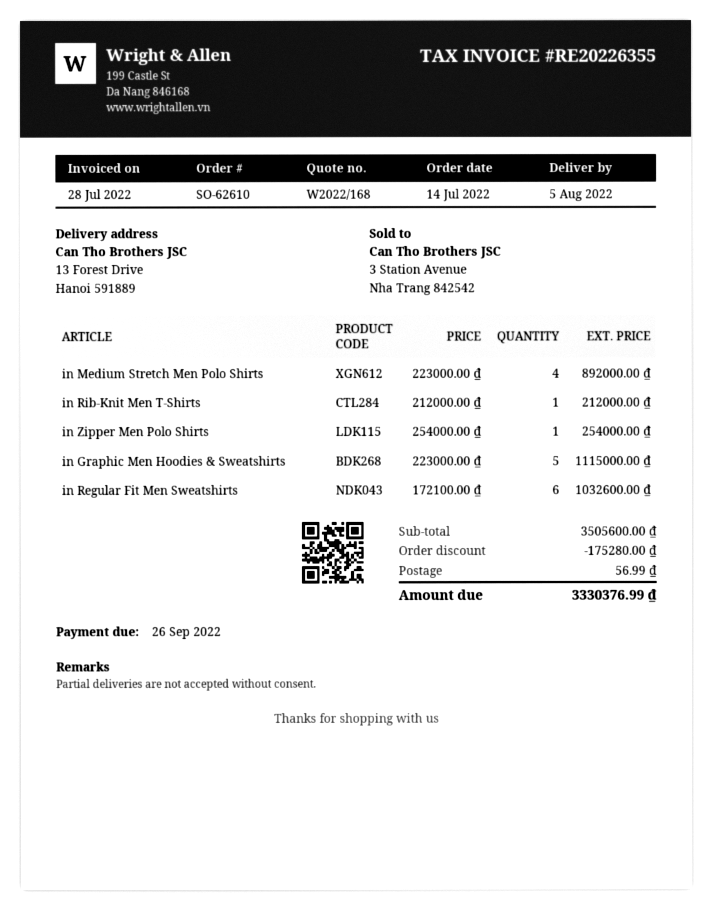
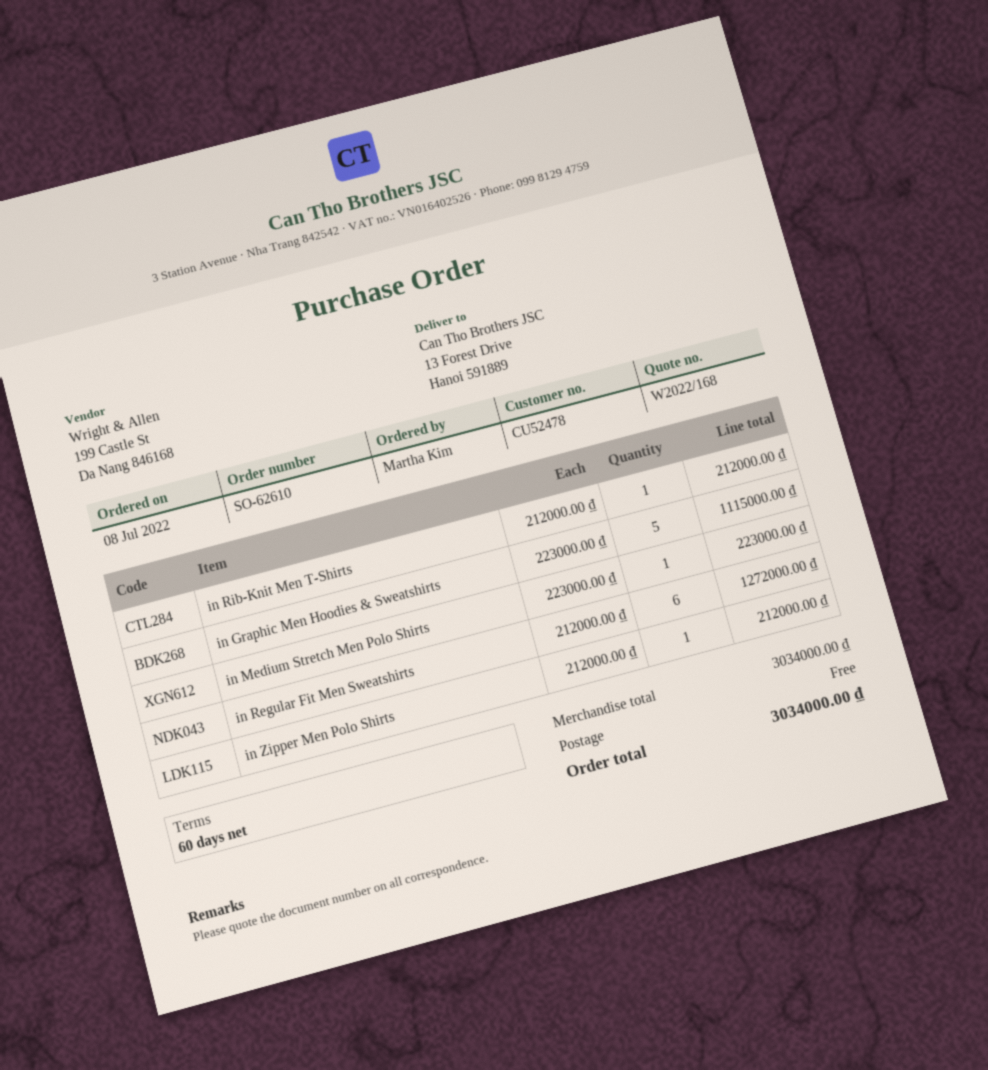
order date: 2022-07-14 -> 2022-07-08
in Medium Stretch Men Polo Shirts: 4 x 223000.00 = 892000.00 -> 1 x 223000.00 = 223000.00
in Zipper Men Polo Shirts: 1 x 254000.00 = 254000.00 -> 1 x 212000.00 = 212000.00
in Regular Fit Men Sweatshirts: 6 x 172100.00 = 1032600.00 -> 6 x 212000.00 = 1272000.00
subtotal: 3505600.00 -> 3034000.00
discount: 175280.00 -> none
shipping: 56.99 -> 0.00
total: 3330376.99 -> 3034000.00

